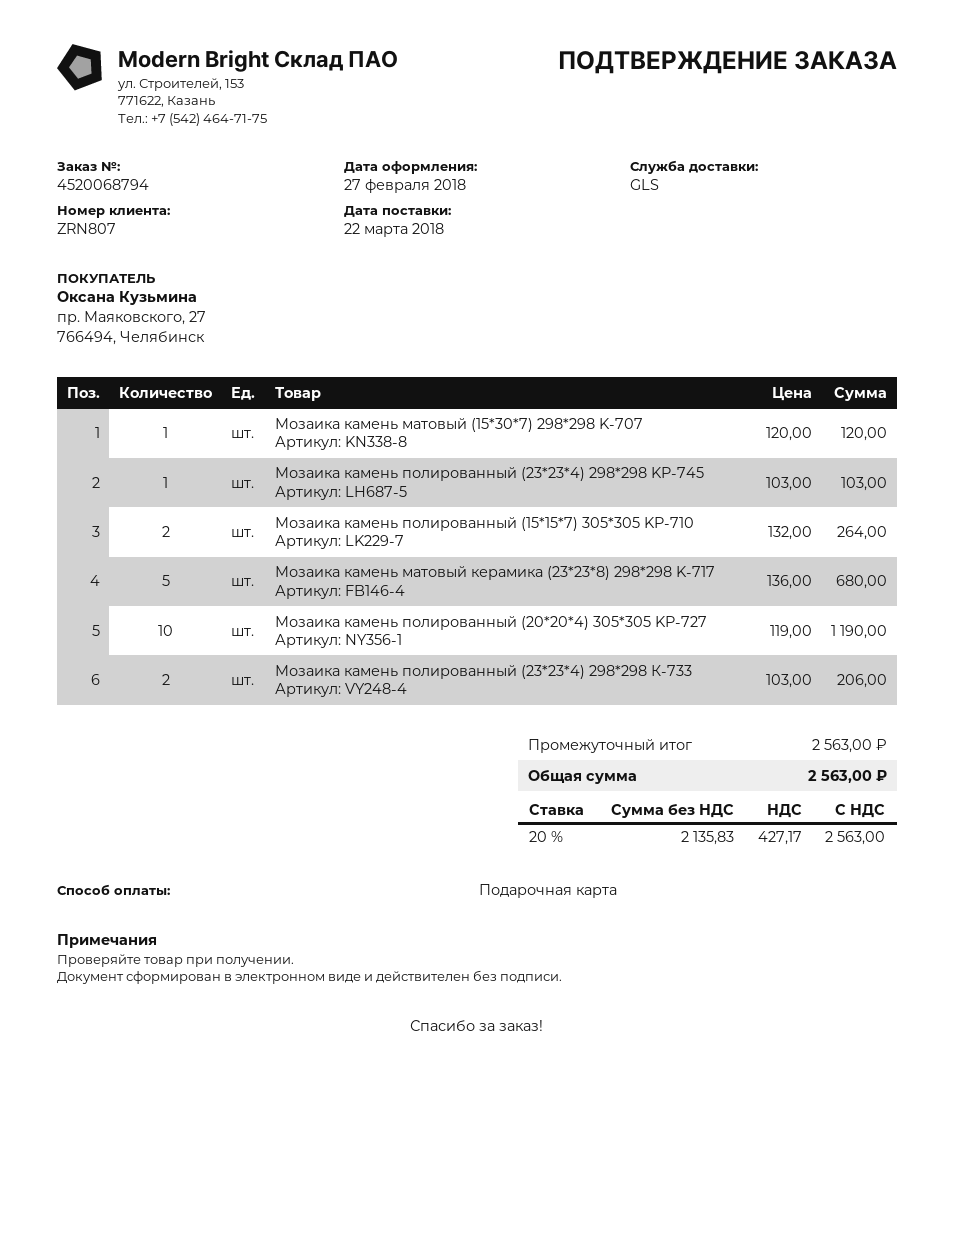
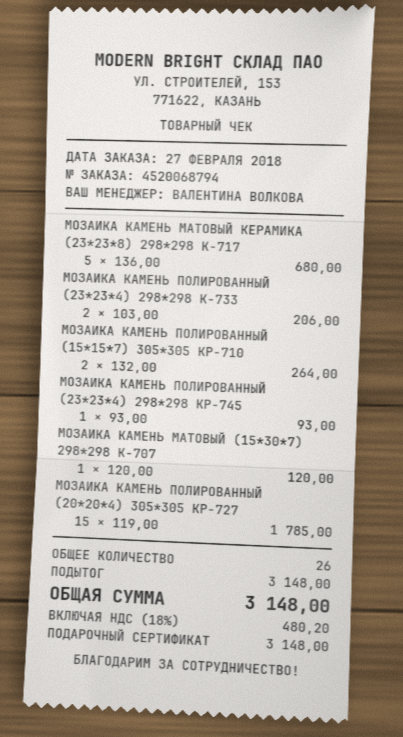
Мозаика камень полированный (23*23*4) 298*298 KP-745: 1 x 103.00 = 103.00 -> 1 x 93.00 = 93.00
Мозаика камень полированный (20*20*4) 305*305 KP-727: 10 x 119.00 = 1190.00 -> 15 x 119.00 = 1785.00
subtotal: 2563.00 -> 3148.00
tax: 20% = 427.17 -> 18% = 480.20
total: 2563.00 -> 3148.00

